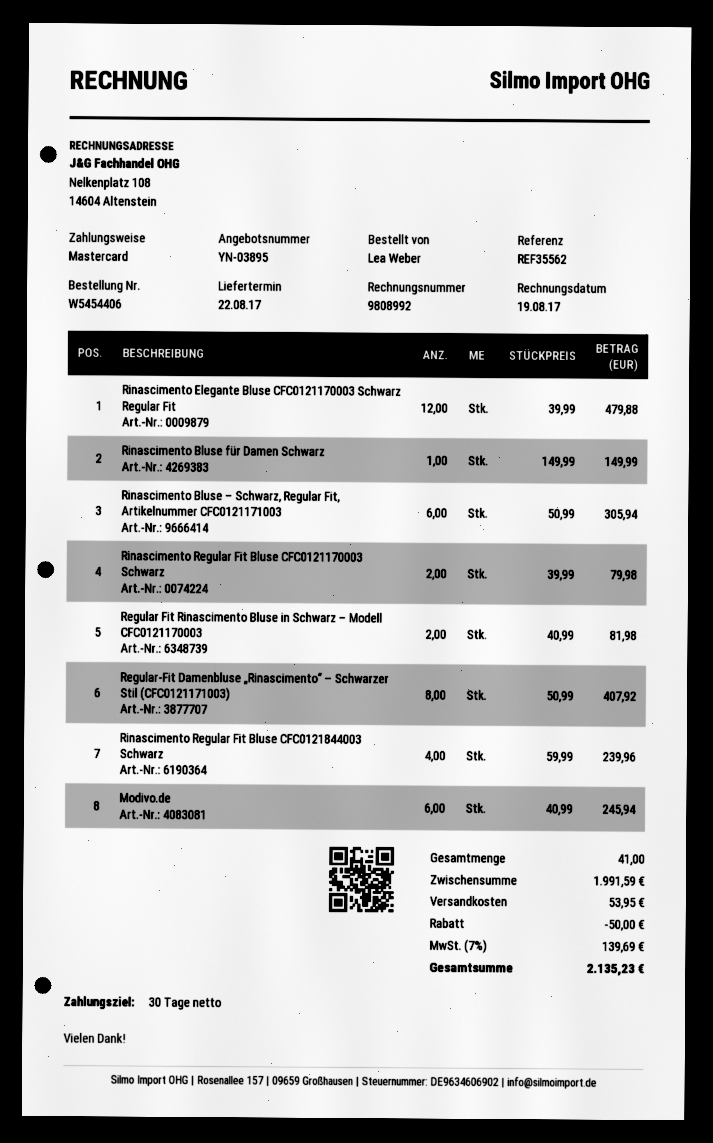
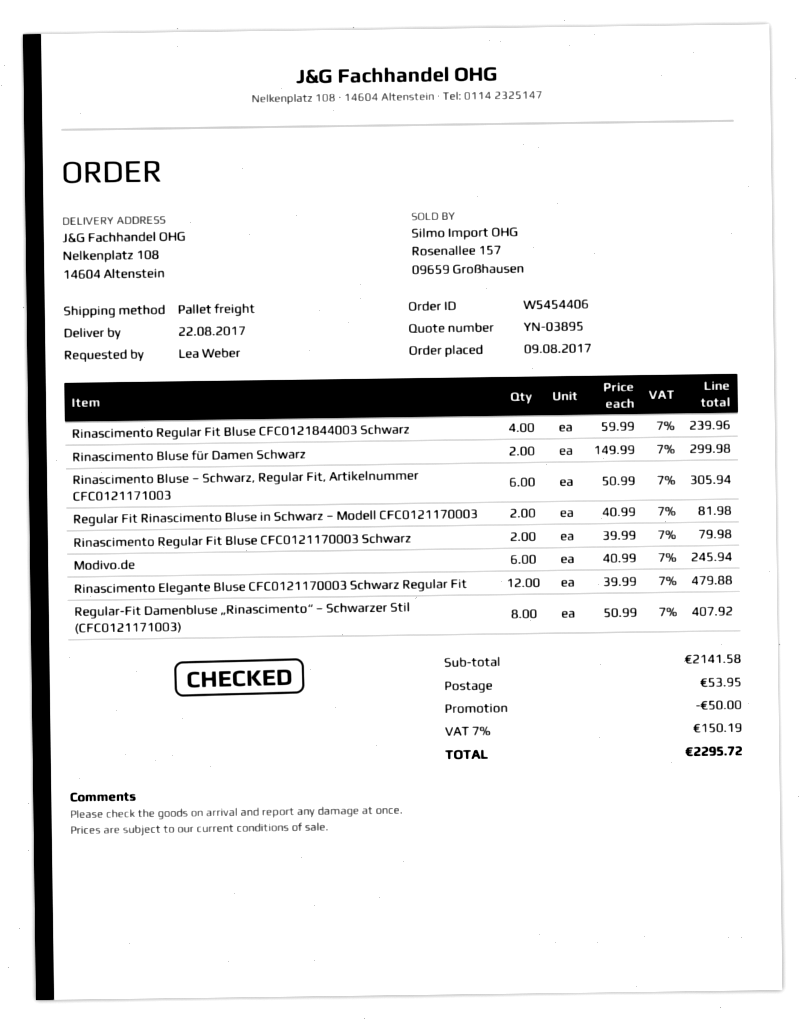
Rinascimento Bluse für Damen Schwarz: 1 x 149.99 = 149.99 -> 2 x 149.99 = 299.98
subtotal: 1991.59 -> 2141.58
tax: 7% = 139.69 -> 7% = 150.19
total: 2135.23 -> 2295.72

